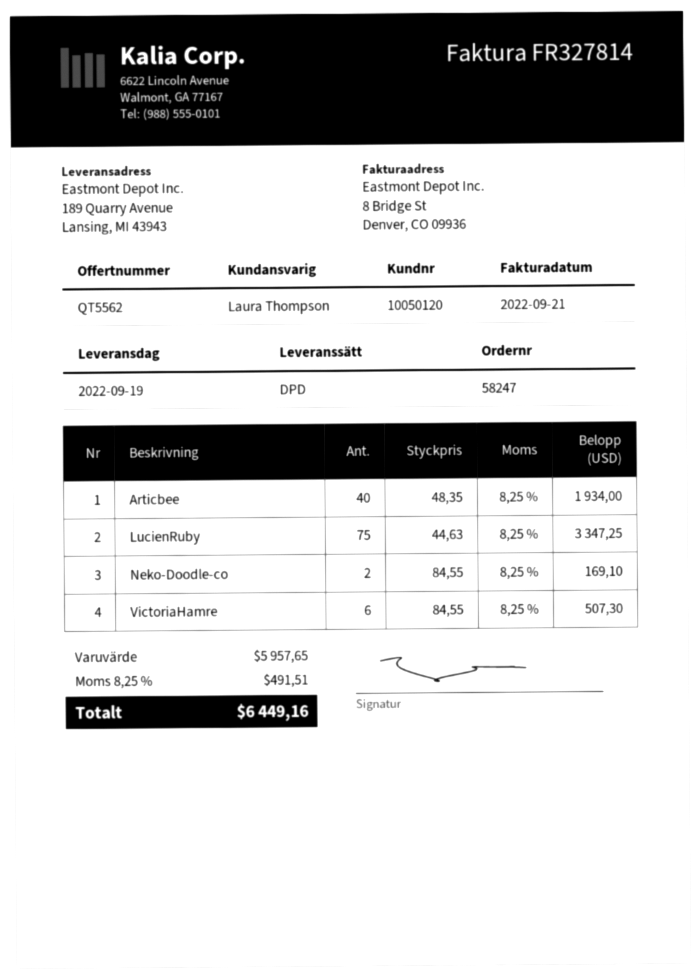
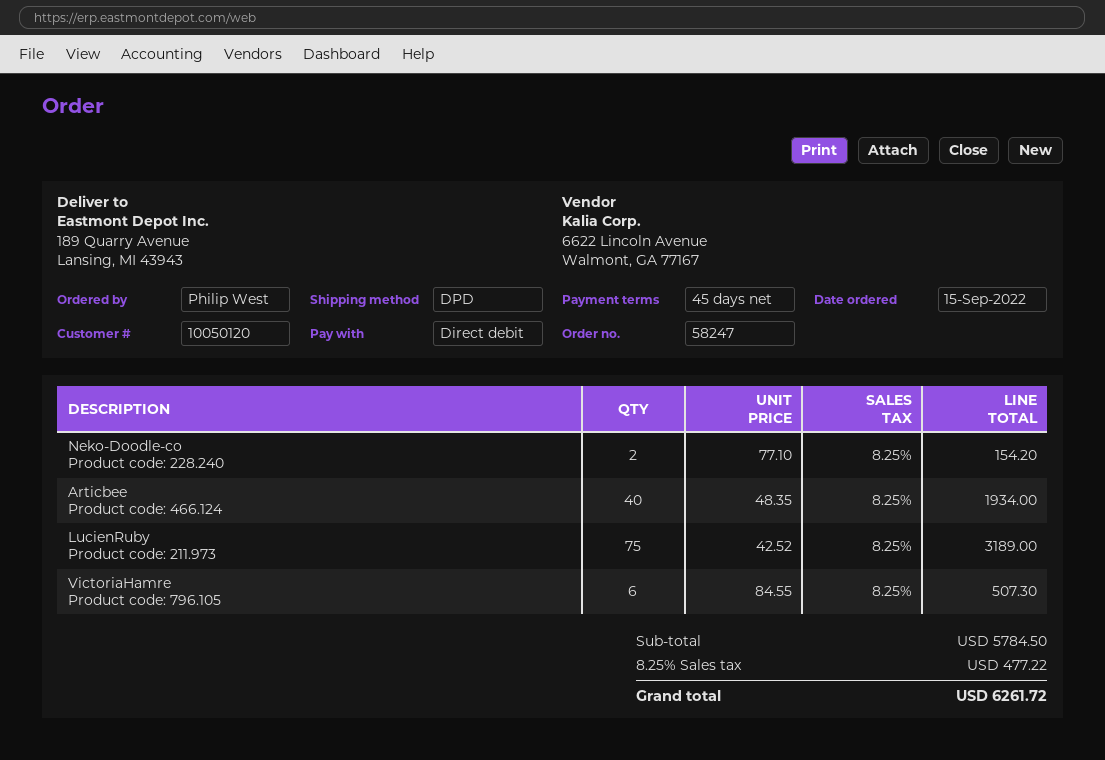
LucienRuby: 75 x 44.63 = 3347.25 -> 75 x 42.52 = 3189.00
Neko-Doodle-co: 2 x 84.55 = 169.10 -> 2 x 77.10 = 154.20
subtotal: 5957.65 -> 5784.50
tax: 8.25% = 491.51 -> 8.25% = 477.22
total: 6449.16 -> 6261.72

